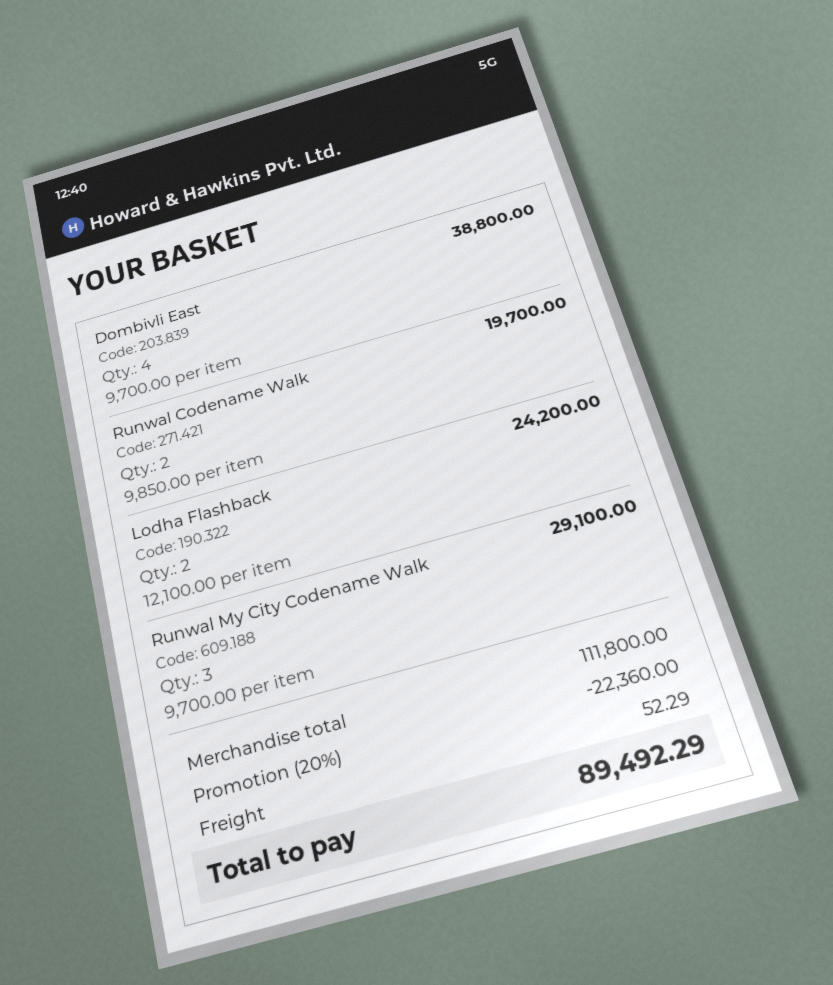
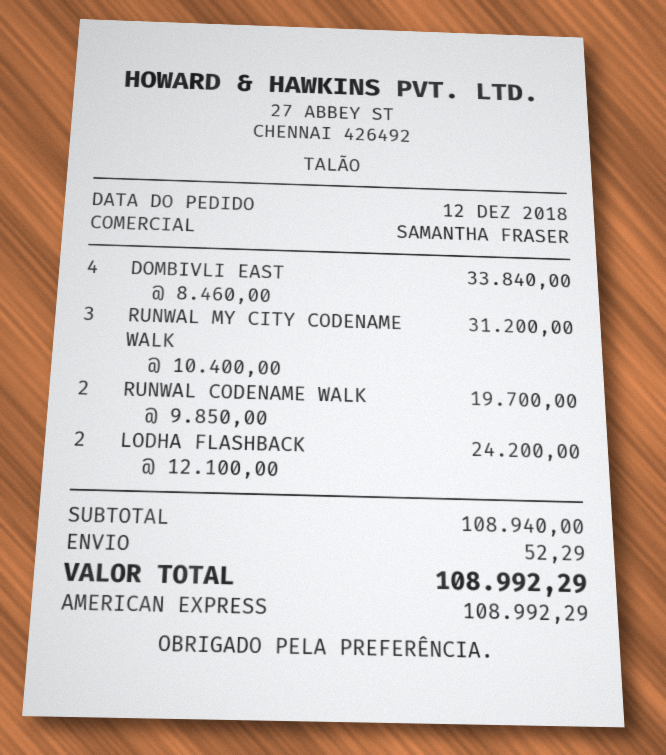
Dombivli East: 4 x 9700.00 = 38800.00 -> 4 x 8460.00 = 33840.00
Runwal My City Codename Walk: 3 x 9700.00 = 29100.00 -> 3 x 10400.00 = 31200.00
subtotal: 111800.00 -> 108940.00
discount: 20% = 22360.00 -> none
total: 89492.29 -> 108992.29

